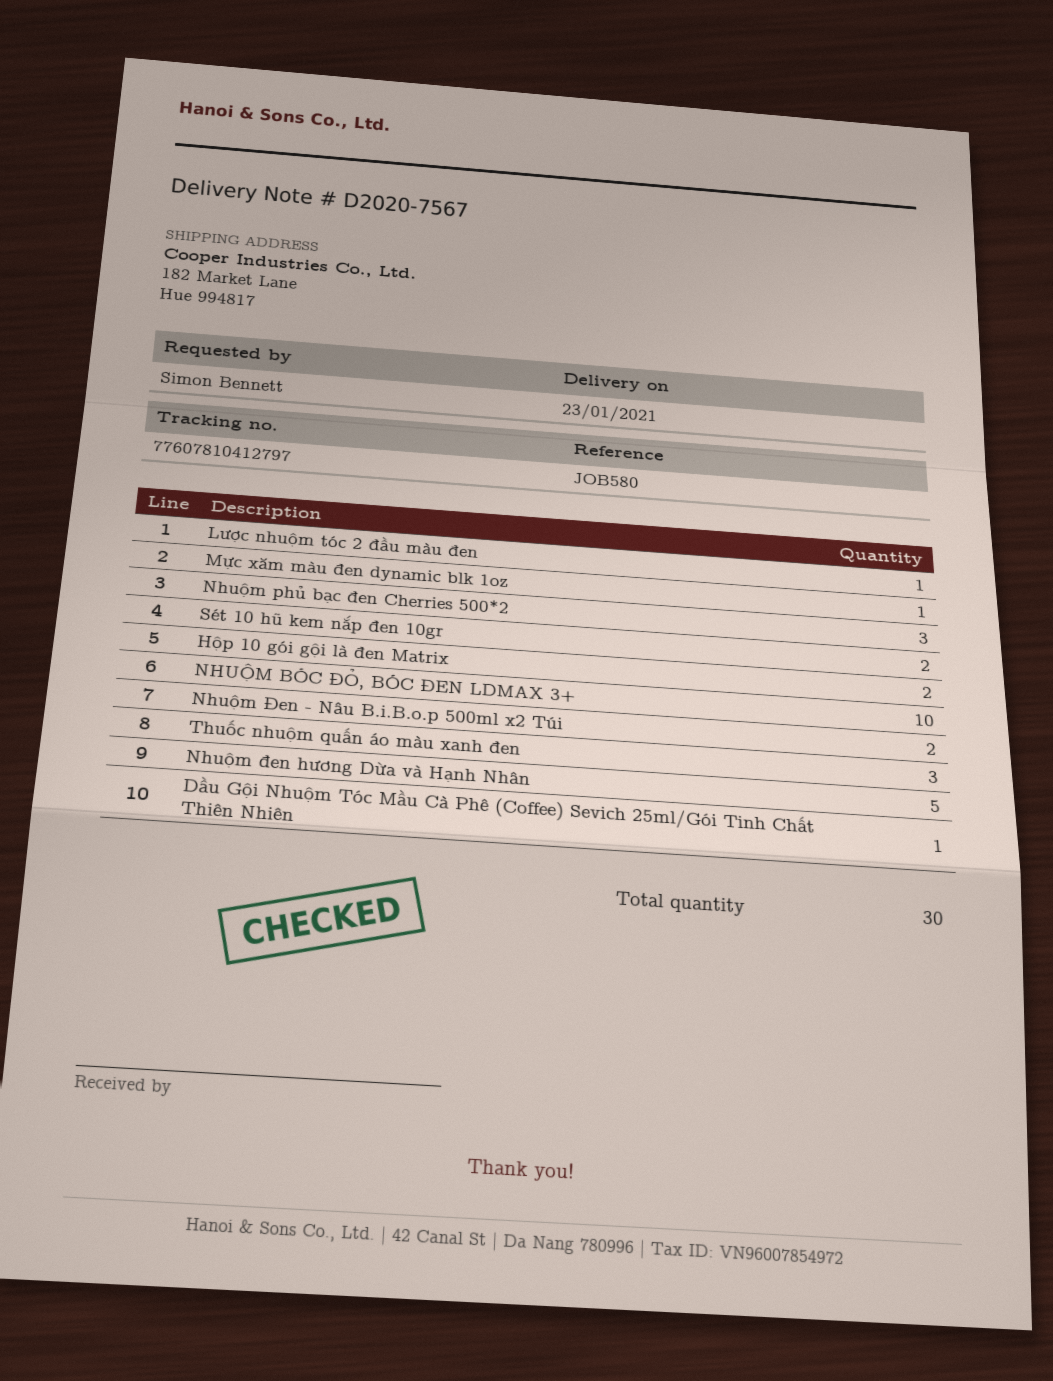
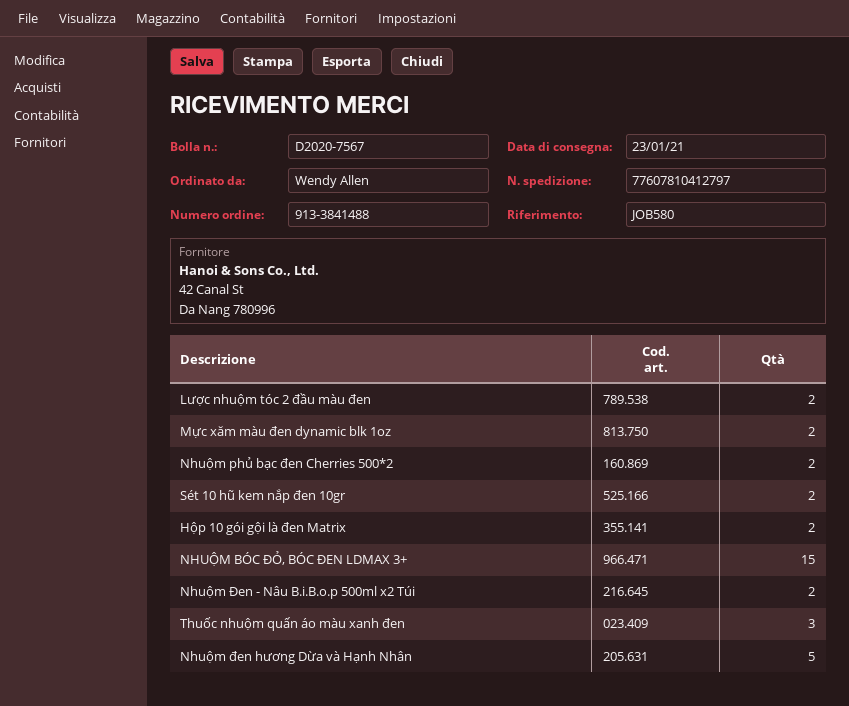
ordered by: Simon Bennett -> Wendy Allen
Lược nhuộm tóc 2 đầu màu đen: 1 -> 2
Mực xăm màu đen dynamic blk 1oz: 1 -> 2
Nhuộm phủ bạc đen Cherries 500*2: 3 -> 2
NHUỘM BÓC ĐỎ, BÓC ĐEN LDMAX 3+: 10 -> 15
Dầu Gội Nhuộm Tóc Mầu Cà Phê (Coffee) Sevich 25ml/Gói Tinh Chất Thiên Nhiên: 1 -> none

